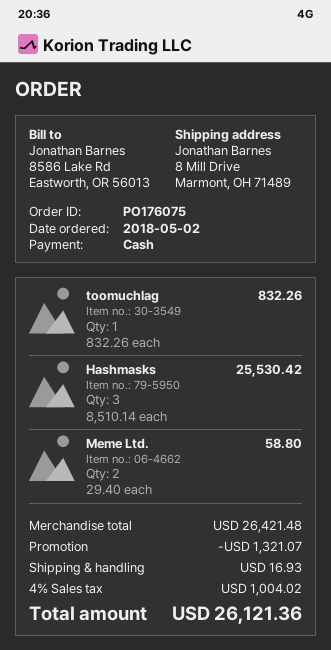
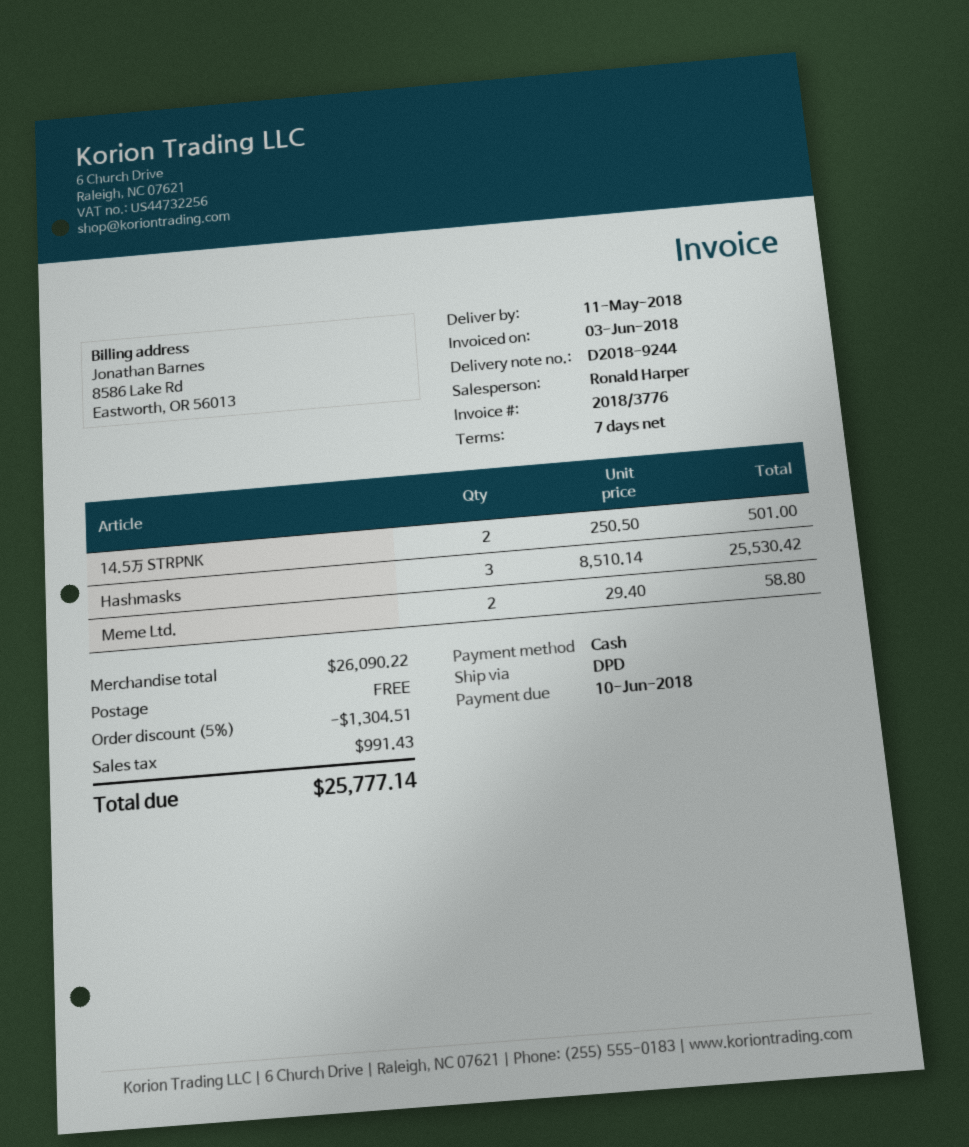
toomuchlag: 1 x 832.26 = 832.26 -> none
14.5万 STRPNK: none -> 2 x 250.50 = 501.00
subtotal: 26421.48 -> 26090.22
discount: 1321.07 -> 1304.51
shipping: 16.93 -> 0.00
tax: 1004.02 -> 991.43
total: 26121.36 -> 25777.14

